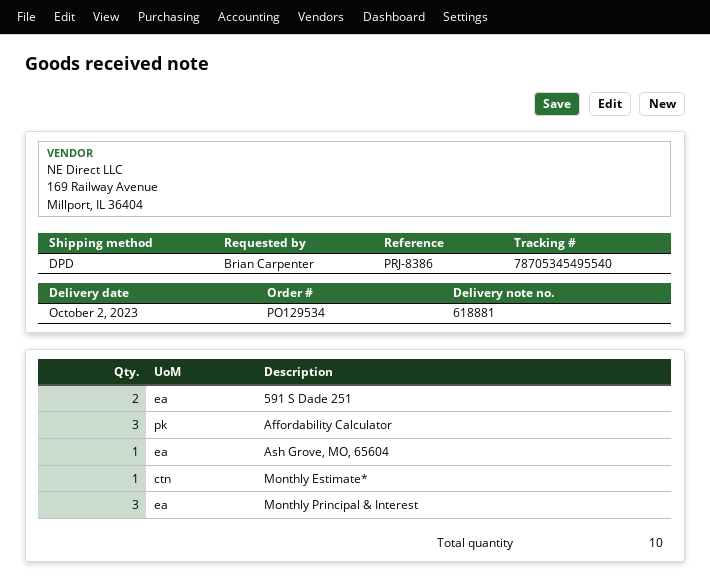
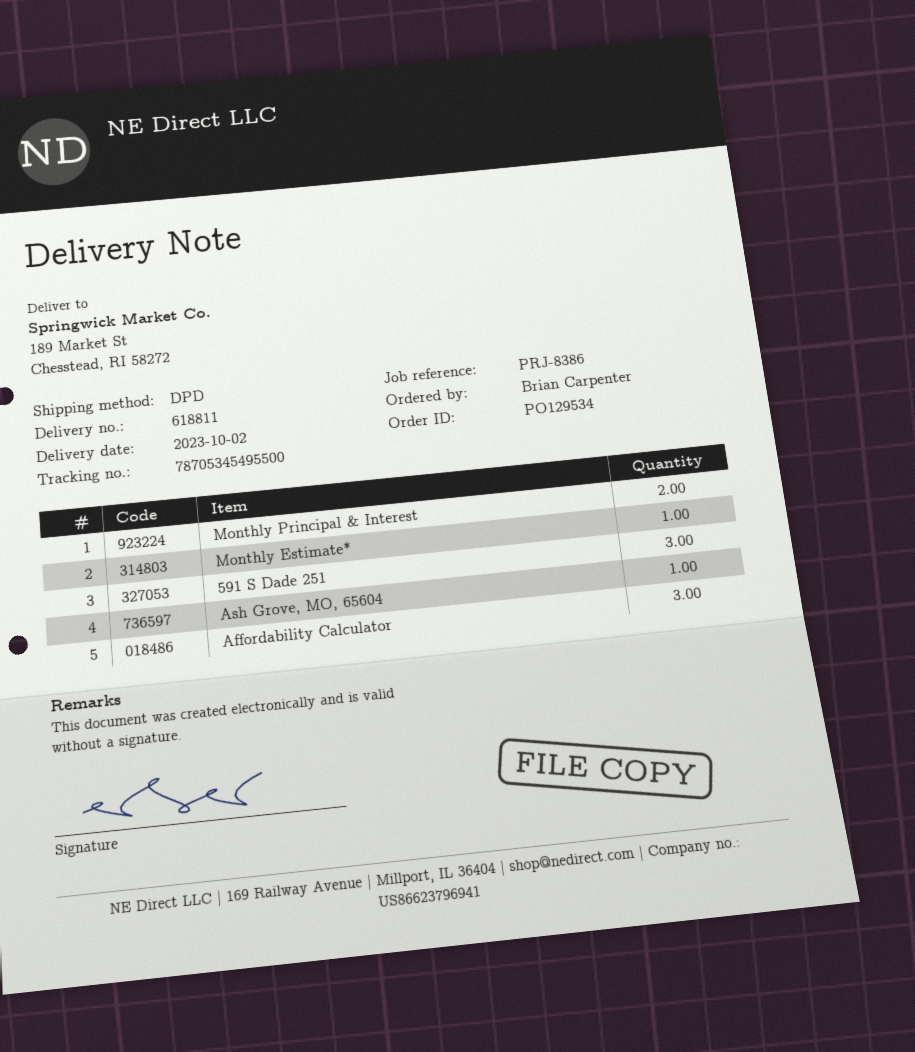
delivery note number: 618881 -> 618811
tracking number: 78705345495540 -> 78705345495500
591 S Dade 251: 2 -> 3
Monthly Principal & Interest: 3 -> 2

